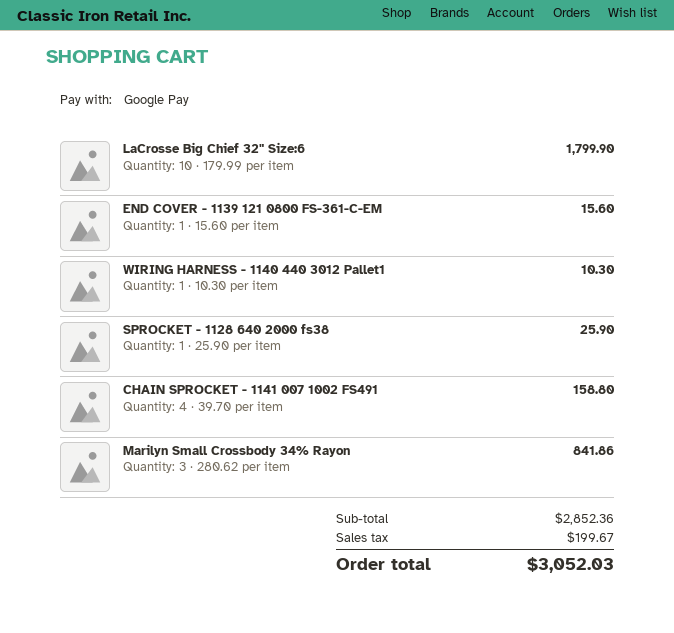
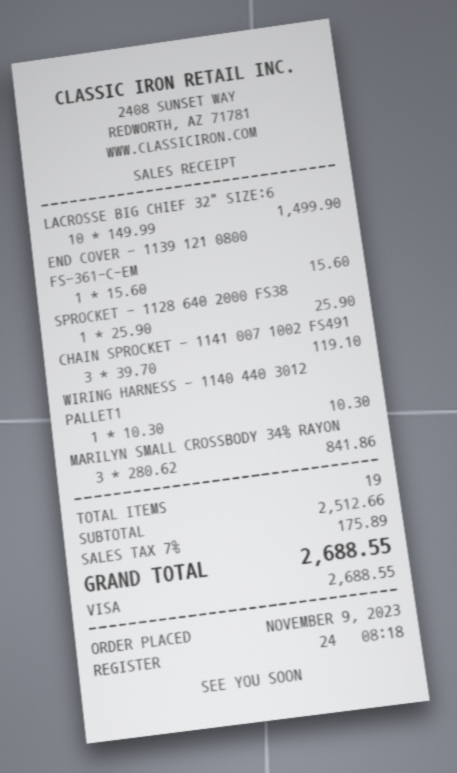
payment method: Google Pay -> Visa
LaCrosse Big Chief 32" Size:6: 10 x 179.99 = 1799.90 -> 10 x 149.99 = 1499.90
CHAIN SPROCKET - 1141 007 1002 FS491: 4 x 39.70 = 158.80 -> 3 x 39.70 = 119.10
subtotal: 2852.36 -> 2512.66
tax: 199.67 -> 175.89
total: 3052.03 -> 2688.55

